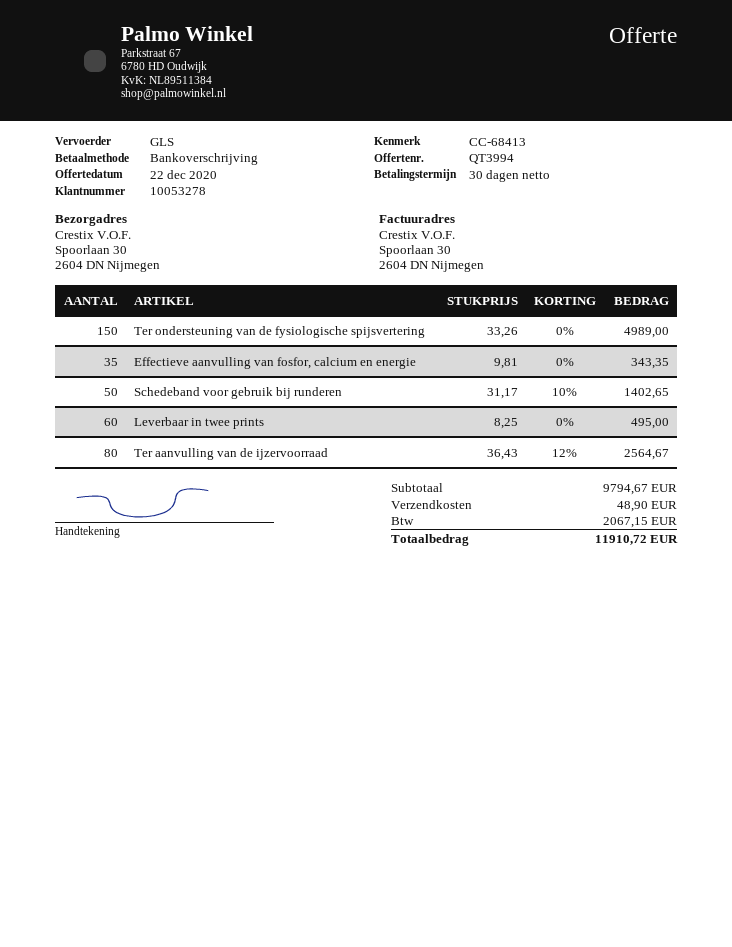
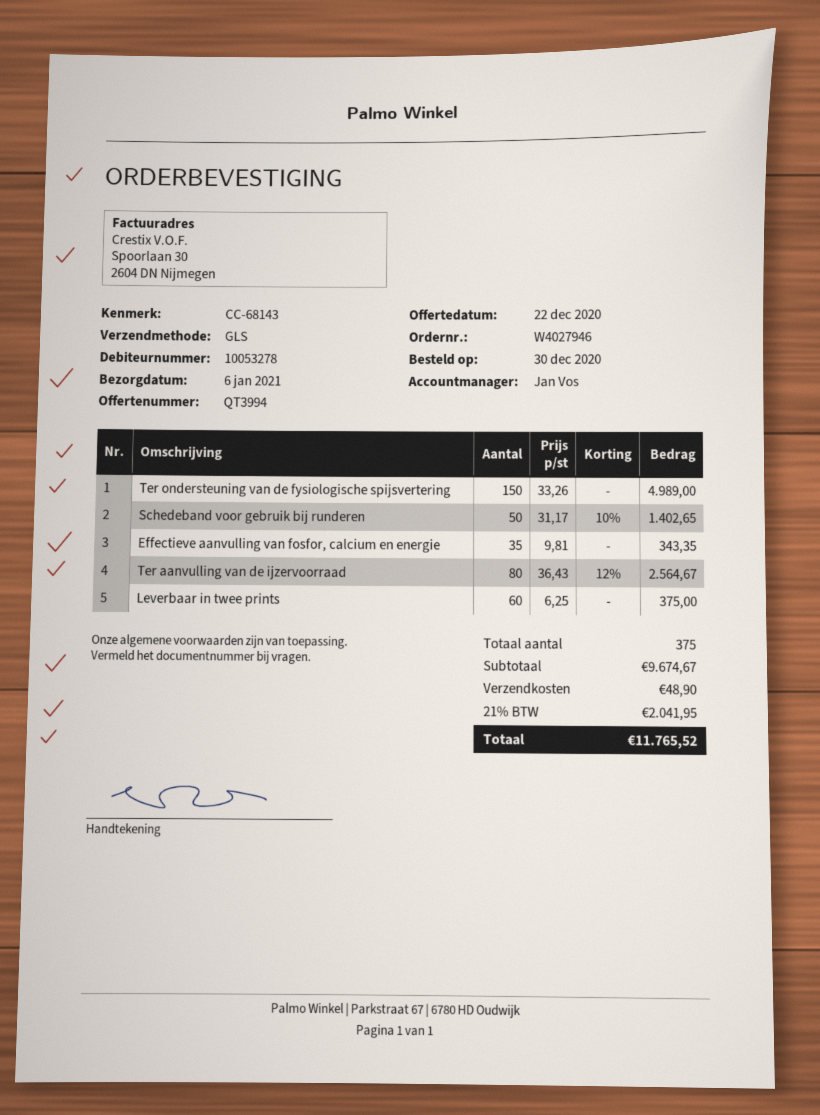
reference: CC-68413 -> CC-68143
Leverbaar in twee prints: 60 x 8.25 = 495.00 -> 60 x 6.25 = 375.00
subtotal: 9794.67 -> 9674.67
tax: 2067.15 -> 2041.95
total: 11910.72 -> 11765.52

